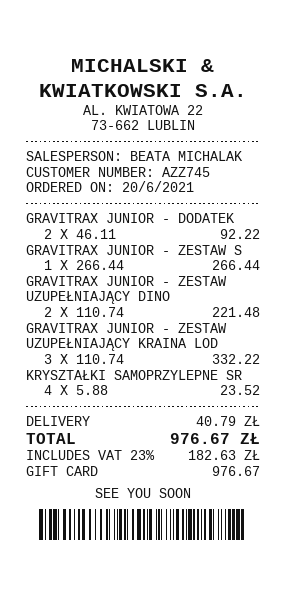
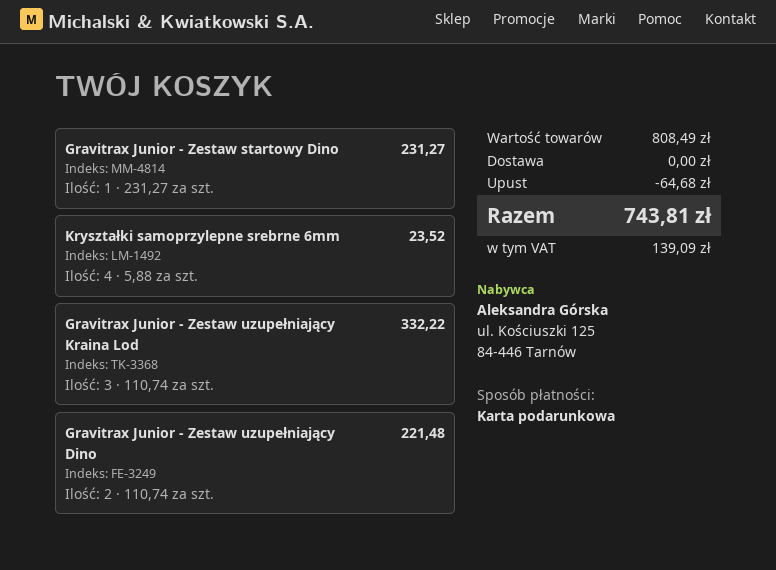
GRAVITRAX JUNIOR - DODATEK: 2 x 46.11 = 92.22 -> none
GRAVITRAX JUNIOR - ZESTAW S: 1 x 266.44 = 266.44 -> 1 x 231.27 = 231.27
discount: none -> 64.68
shipping: 40.79 -> 0.00
tax: 182.63 -> 139.09
total: 976.67 -> 743.81

